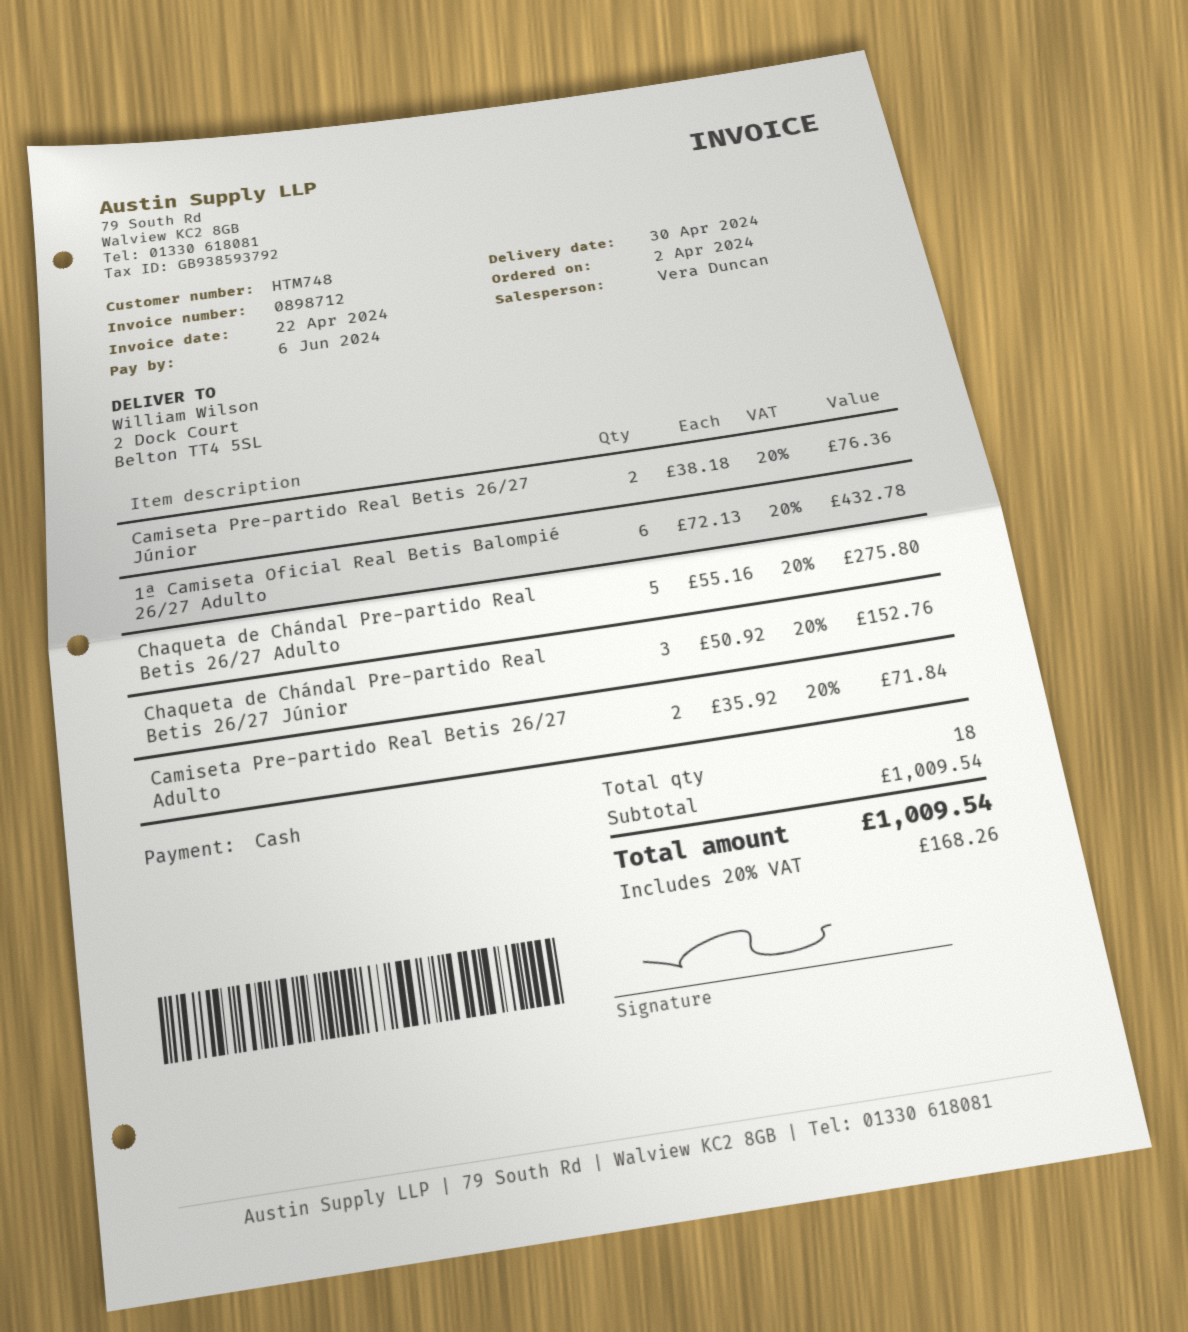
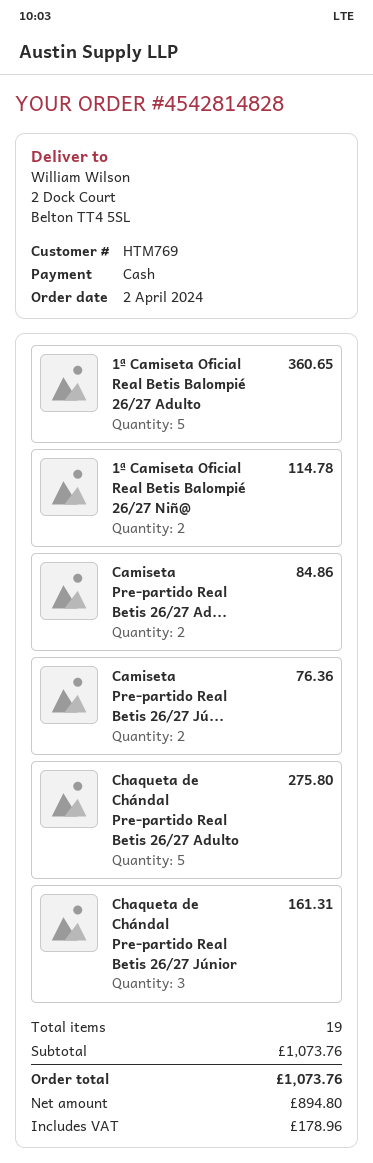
customer number: HTM748 -> HTM769
1ª Camiseta Oficial Real Betis Balompié 26/27 Adulto: 6 for 432.78 -> 5 for 360.65
Chaqueta de Chándal Pre-partido Real Betis 26/27 Júnior: 3 for 152.76 -> 3 for 161.31
Camiseta Pre-partido Real Betis 26/27 Adulto: 2 for 71.84 -> 2 for 84.86
1ª Camiseta Oficial Real Betis Balompié 26/27 Niñ@: none -> 2 for 114.78
total quantity: 18 -> 19
subtotal: 1009.54 -> 1073.76
tax: 168.26 -> 178.96
total: 1009.54 -> 1073.76

